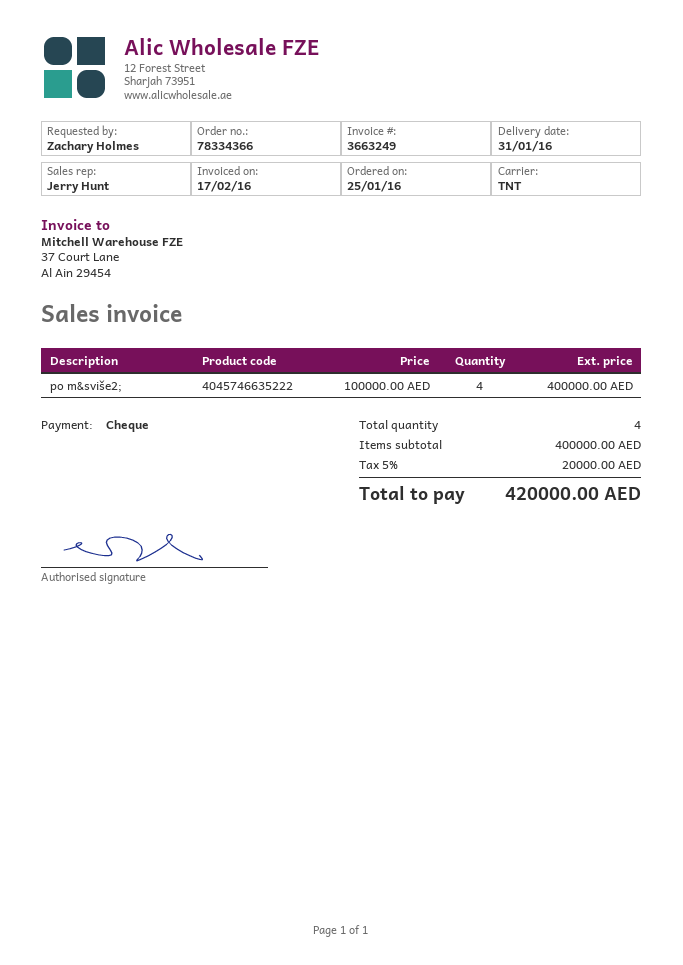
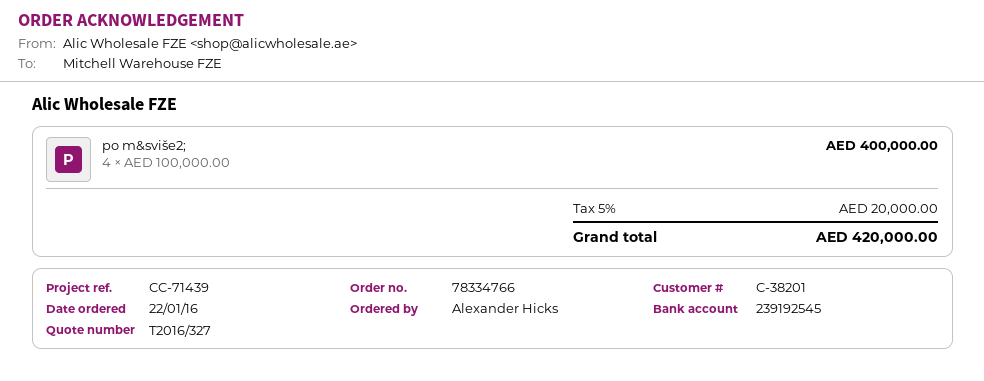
order number: 78334366 -> 78334766
order date: 2016-01-25 -> 2016-01-22
ordered by: Zachary Holmes -> Alexander Hicks

